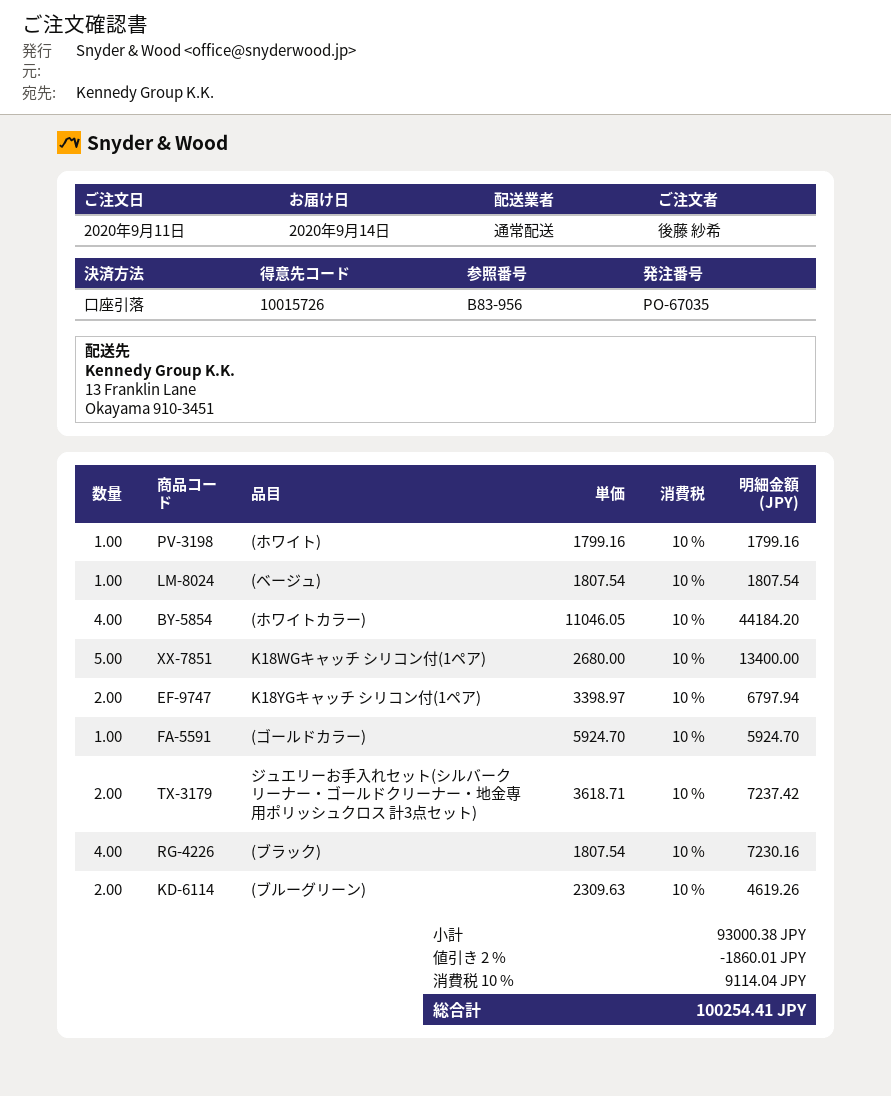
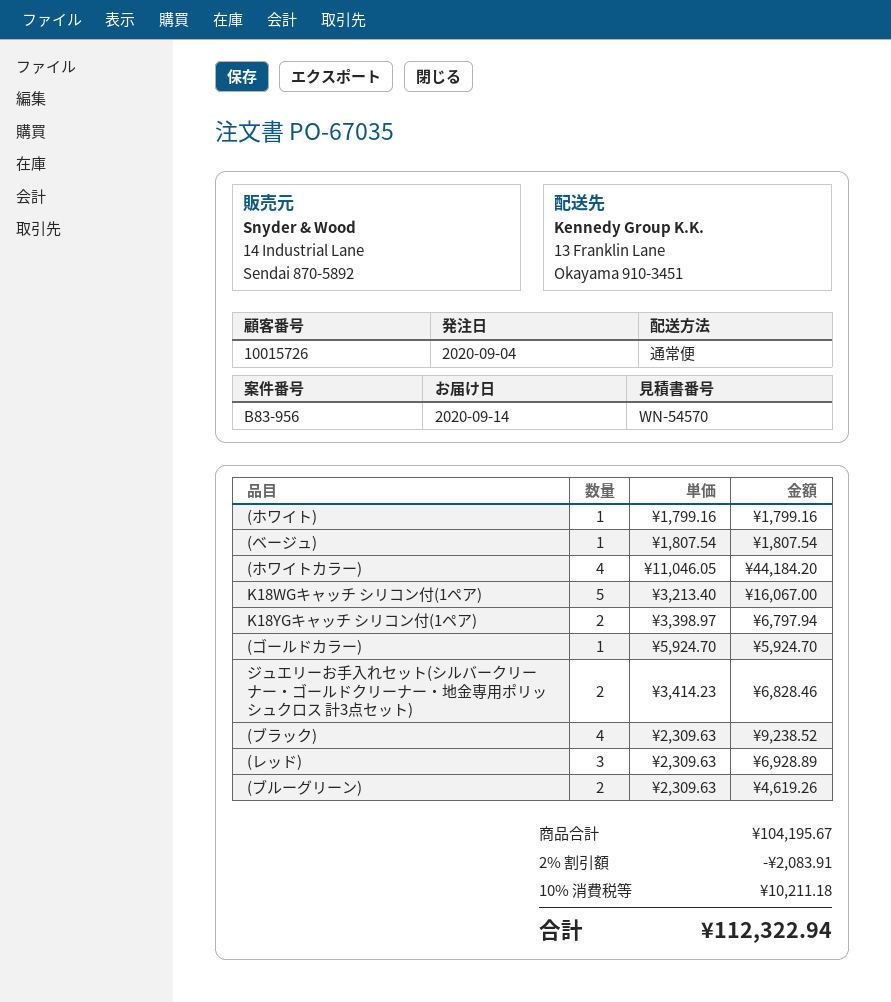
order date: 2020-09-11 -> 2020-09-04
K18WGキャッチ シリコン付(1ペア): 5 x 2680.00 = 13400.00 -> 5 x 3213.40 = 16067.00
ジュエリーお手入れセット(シルバークリーナー・ゴールドクリーナー・地金専用ポリッシュクロス 計3点セット): 2 x 3618.71 = 7237.42 -> 2 x 3414.23 = 6828.46
(ブラック): 4 x 1807.54 = 7230.16 -> 4 x 2309.63 = 9238.52
(レッド): none -> 3 x 2309.63 = 6928.89
subtotal: 93000.38 -> 104195.67
discount: 2% = 1860.01 -> 2% = 2083.91
tax: 10% = 9114.04 -> 10% = 10211.18
total: 100254.41 -> 112322.94

